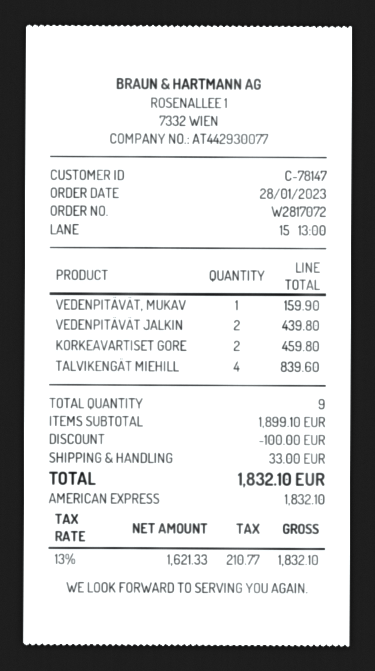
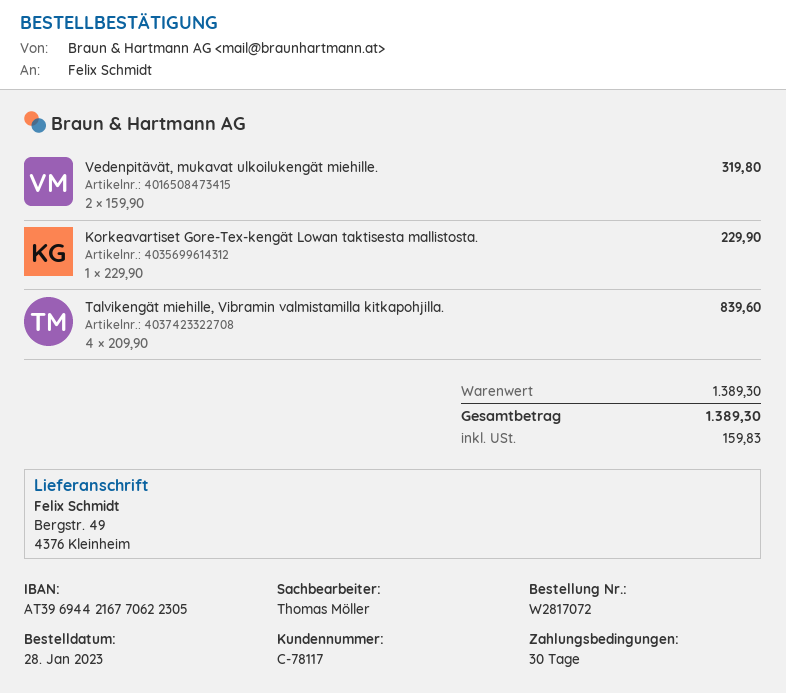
customer number: C-78147 -> C-78117
VEDENPITÄVÄT, MUKAV: 1 for 159.90 -> 2 for 319.80
VEDENPITÄVÄT JALKIN: 2 for 439.80 -> none
KORKEAVARTISET GORE: 2 for 459.80 -> 1 for 229.90
subtotal: 1899.10 -> 1389.30
discount: 100.00 -> none
shipping: 33.00 -> none
tax: 210.77 -> 159.83
total: 1832.10 -> 1389.30

